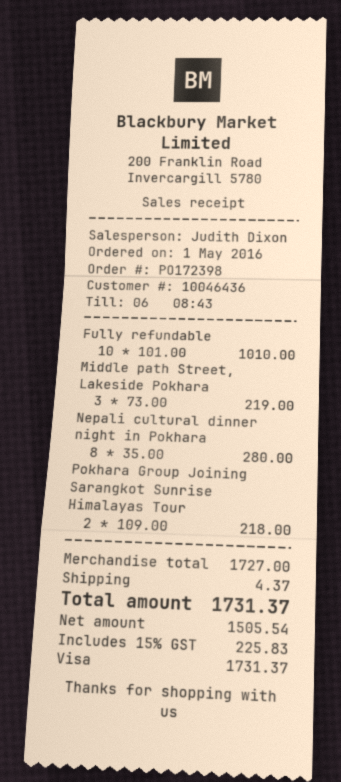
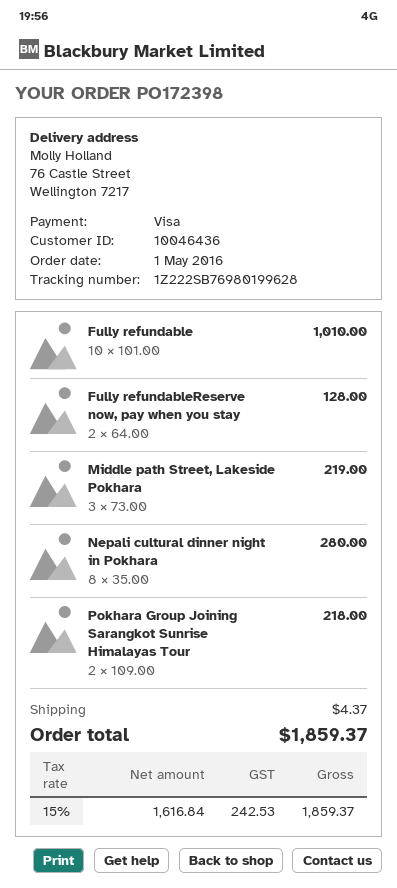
Fully refundableReserve now, pay when you stay: none -> 2 x 64.00 = 128.00
net: 1505.54 -> 1616.84
tax: 15% = 225.83 -> 15% = 242.53
total: 1731.37 -> 1859.37

